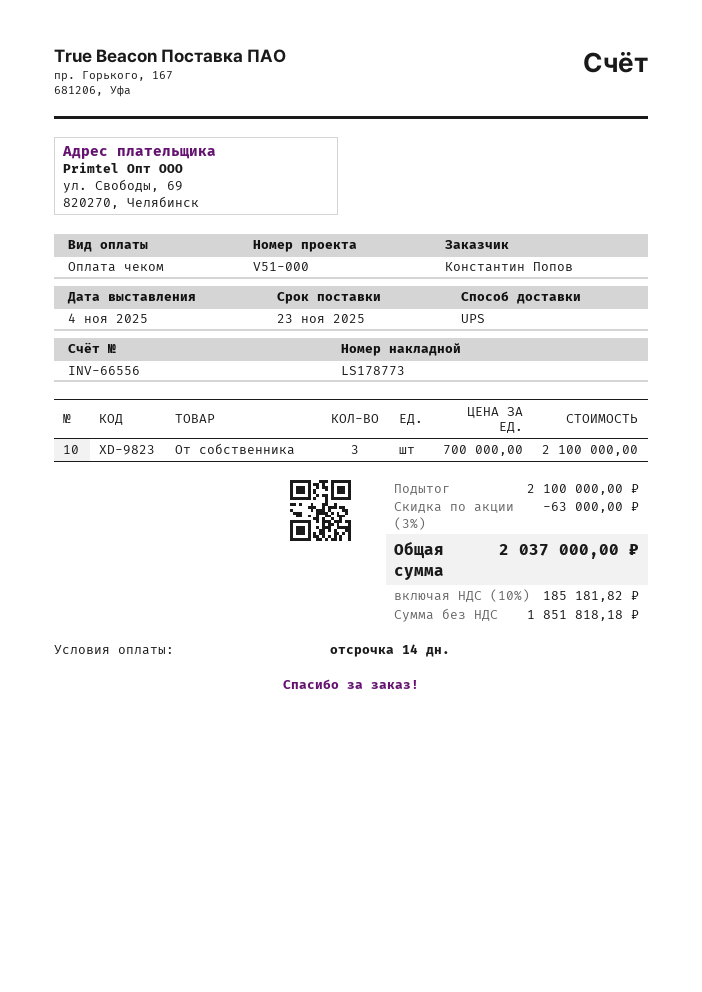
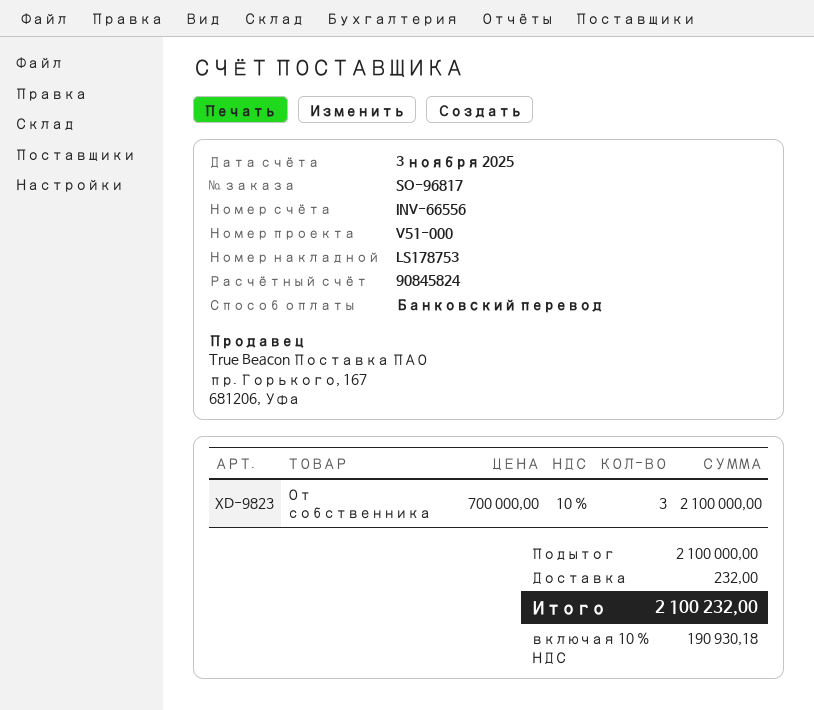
delivery note number: LS178773 -> LS178753
invoice date: 2025-11-04 -> 2025-11-03
payment method: cheque -> bank transfer
discount: 3% = 63000.00 -> none
shipping: none -> 232.00
tax: 10% = 185181.82 -> 10% = 190930.18
total: 2037000.00 -> 2100232.00

